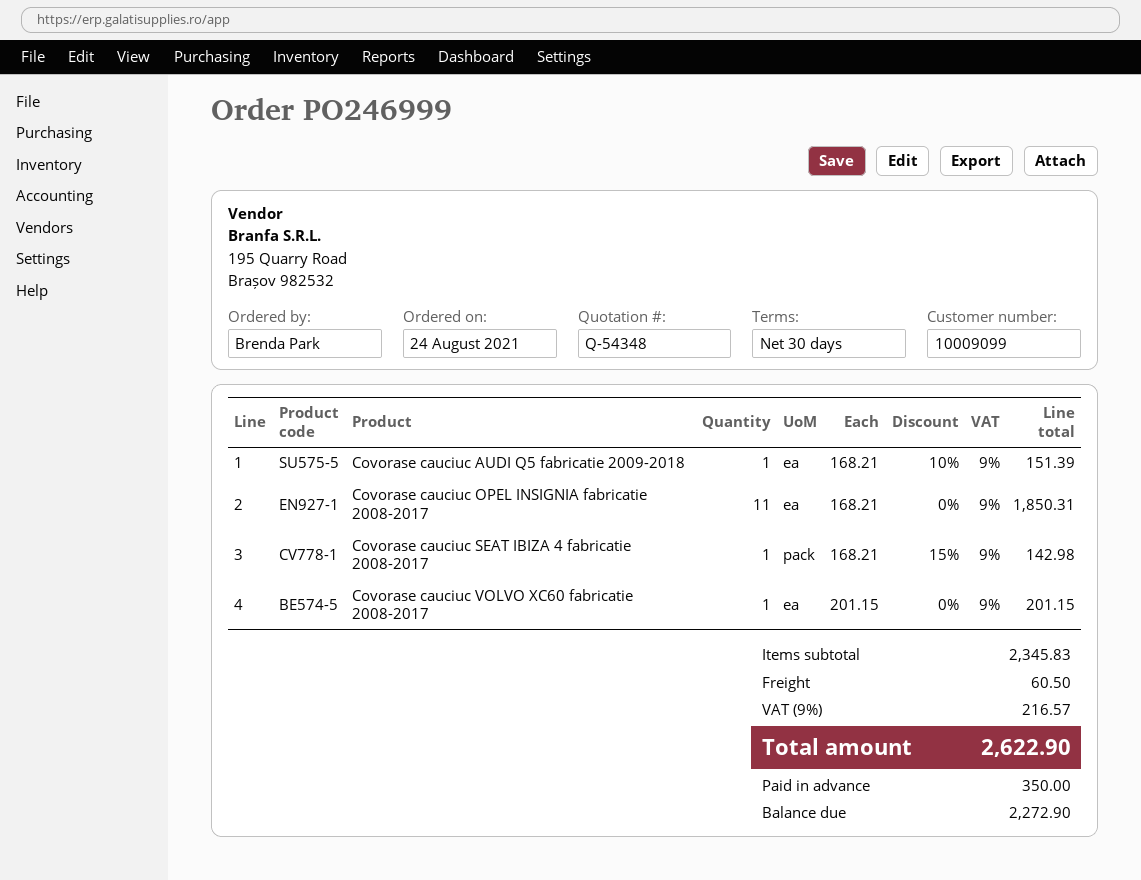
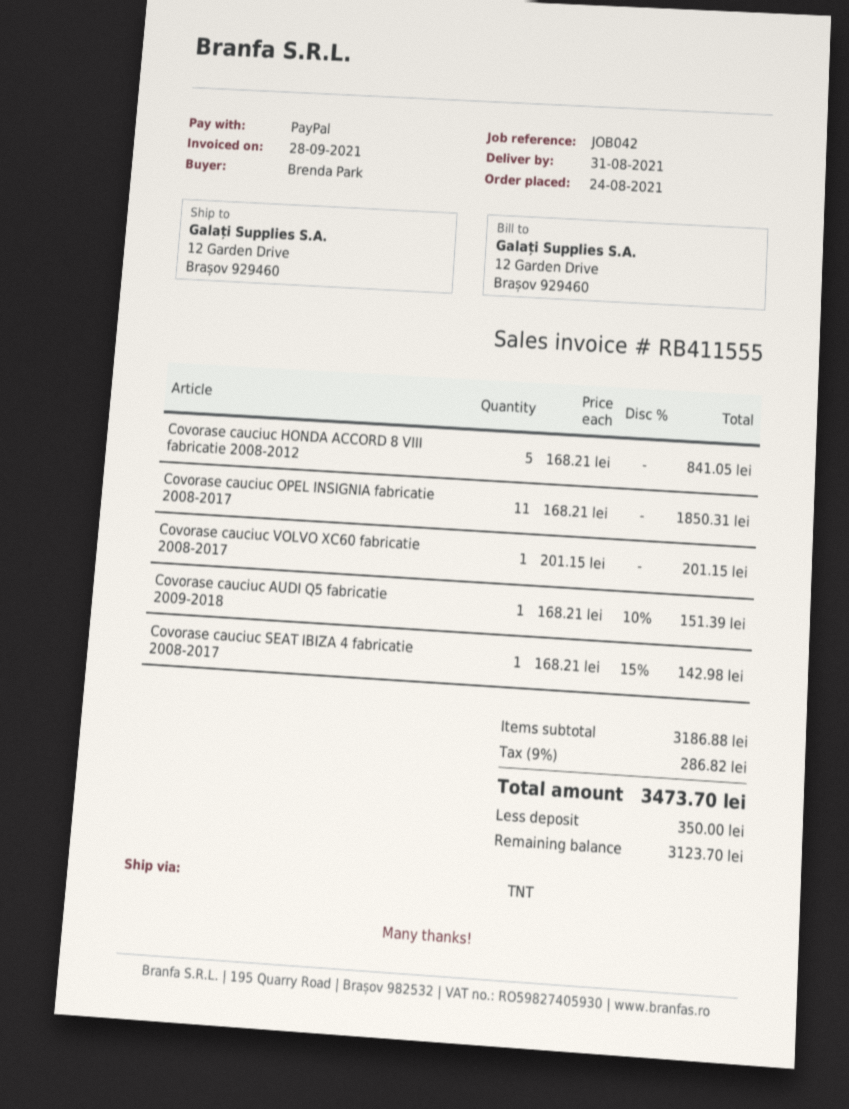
Covorase cauciuc HONDA ACCORD 8 VIII fabricatie 2008-2012: none -> 5 x 168.21 = 841.05
subtotal: 2345.83 -> 3186.88
shipping: 60.50 -> none
tax: 9% = 216.57 -> 9% = 286.82
total: 2622.90 -> 3473.70
balance: 2272.90 -> 3123.70

